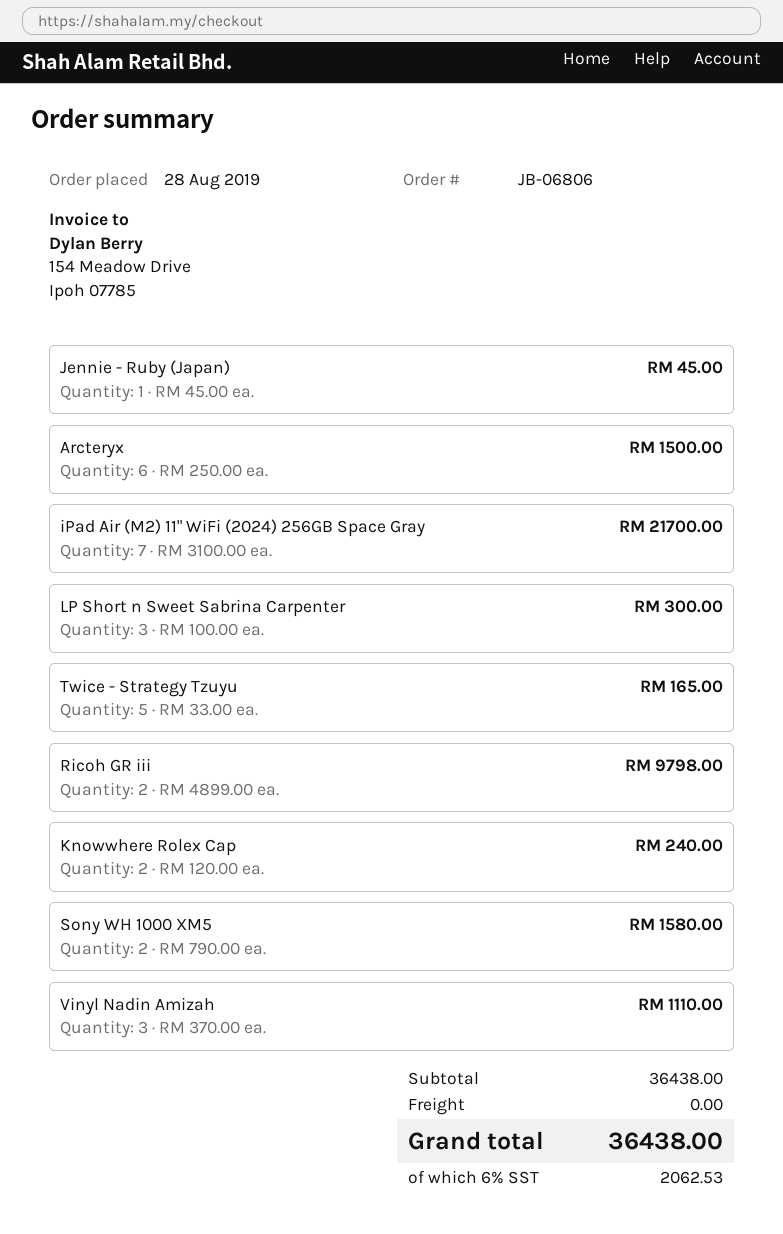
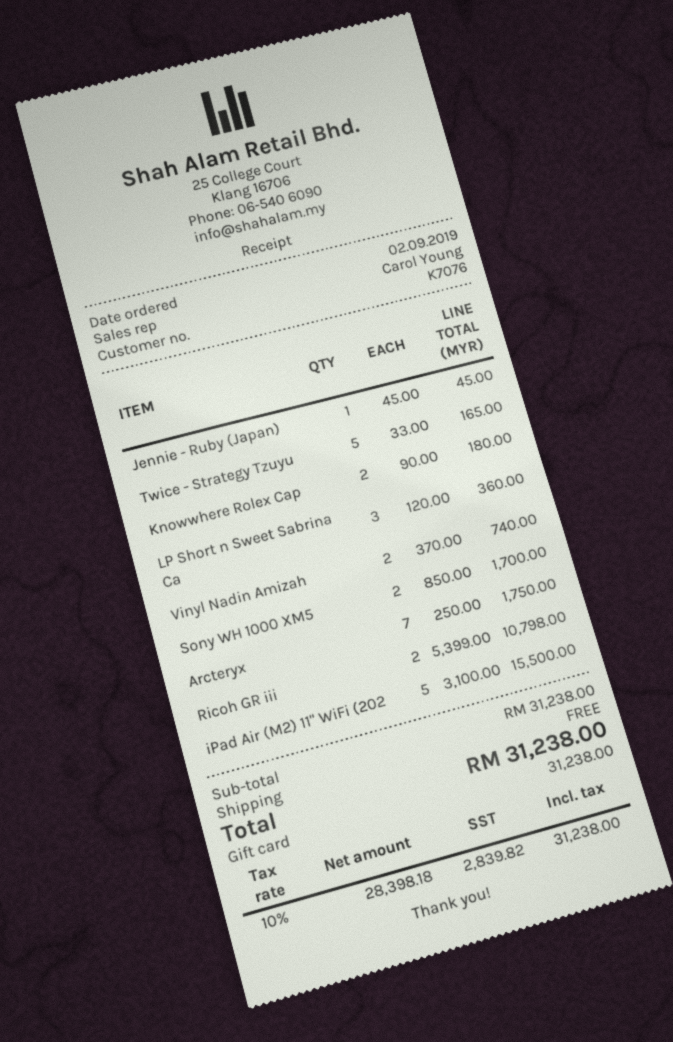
order date: 2019-08-28 -> 2019-09-02
Arcteryx: 6 x 250.00 = 1500.00 -> 7 x 250.00 = 1750.00
iPad Air (M2) 11" WiFi (2024) 256GB Space Gray: 7 x 3100.00 = 21700.00 -> 5 x 3100.00 = 15500.00
LP Short n Sweet Sabrina Carpenter: 3 x 100.00 = 300.00 -> 3 x 120.00 = 360.00
Ricoh GR iii: 2 x 4899.00 = 9798.00 -> 2 x 5399.00 = 10798.00
Knowwhere Rolex Cap: 2 x 120.00 = 240.00 -> 2 x 90.00 = 180.00
Sony WH 1000 XM5: 2 x 790.00 = 1580.00 -> 2 x 850.00 = 1700.00
Vinyl Nadin Amizah: 3 x 370.00 = 1110.00 -> 2 x 370.00 = 740.00
subtotal: 36438.00 -> 31238.00
tax: 6% = 2062.53 -> 10% = 2839.82
total: 36438.00 -> 31238.00

